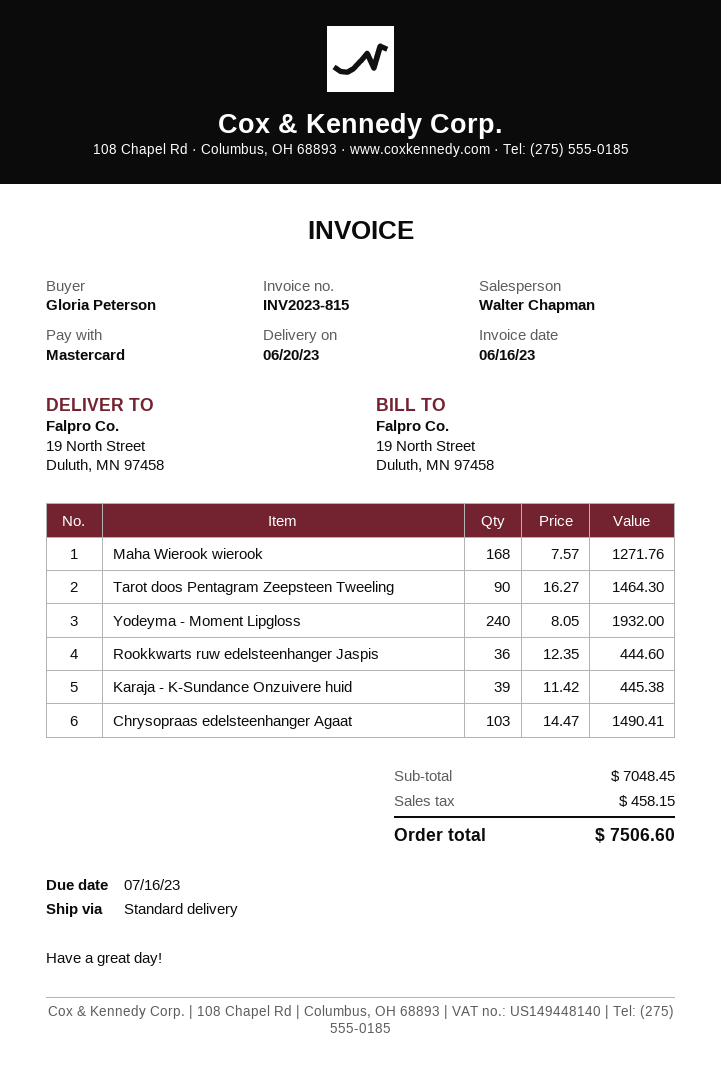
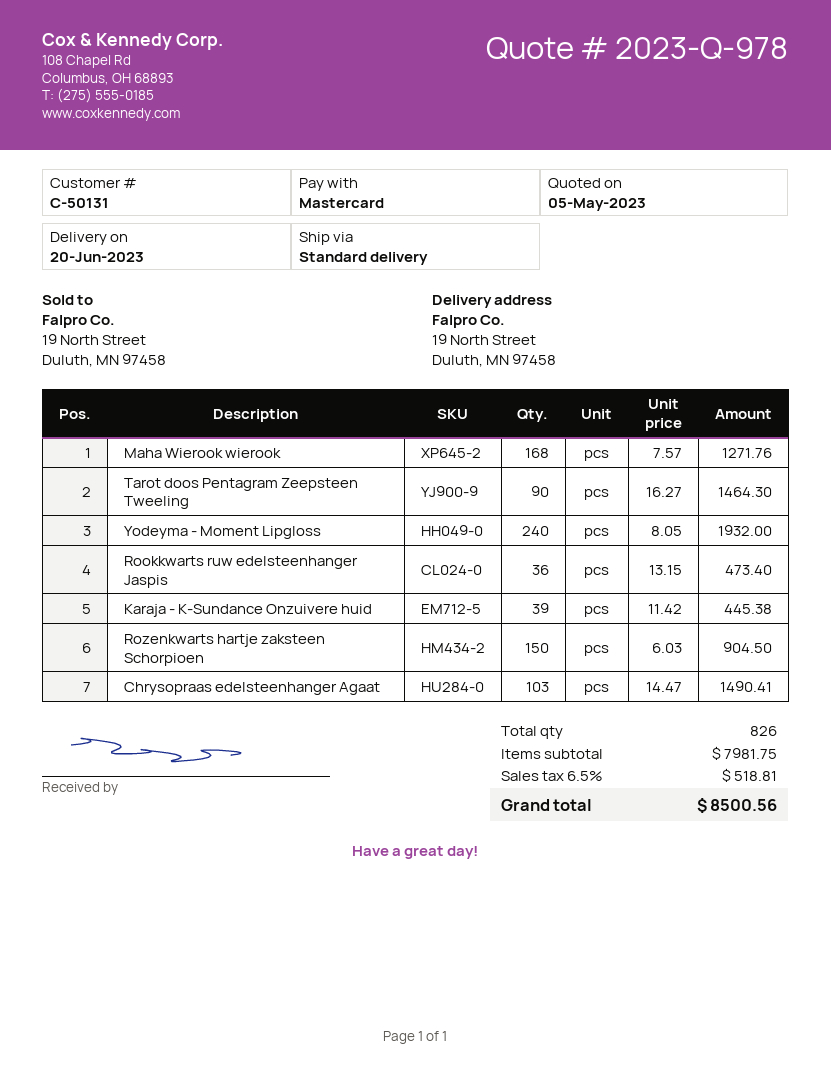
Rookkwarts ruw edelsteenhanger Jaspis: 36 x 12.35 = 444.60 -> 36 x 13.15 = 473.40
Rozenkwarts hartje zaksteen Schorpioen: none -> 150 x 6.03 = 904.50
subtotal: 7048.45 -> 7981.75
tax: 458.15 -> 518.81
total: 7506.60 -> 8500.56

